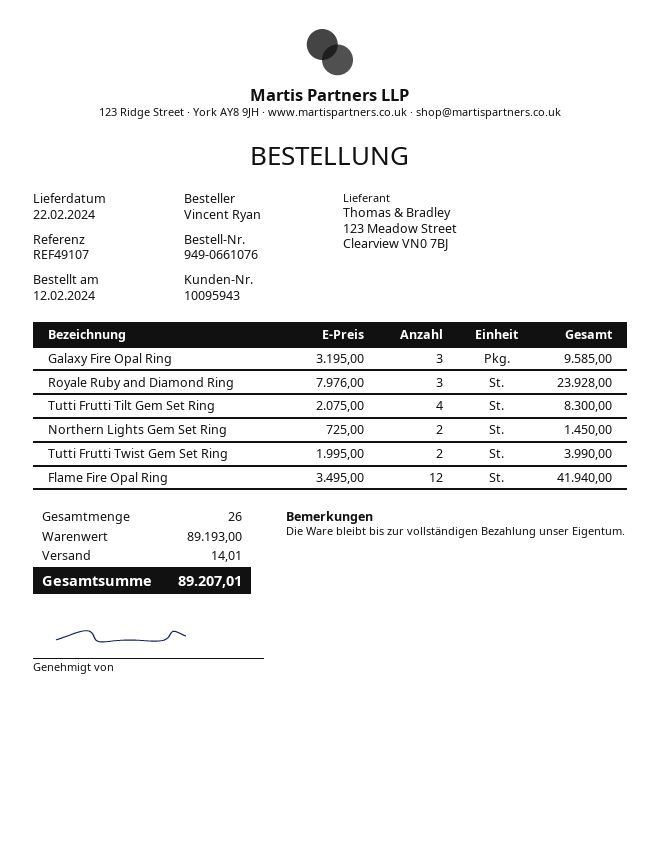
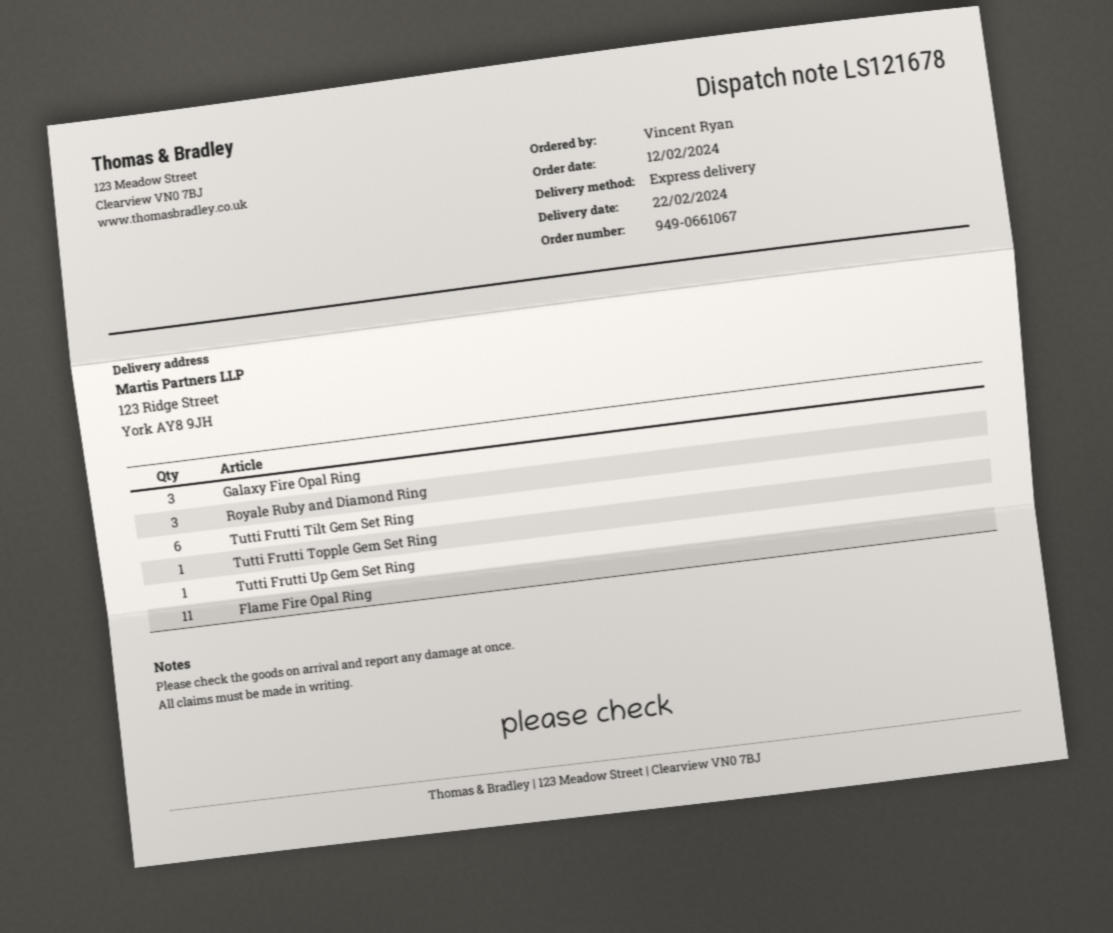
order number: 949-0661076 -> 949-0661067
Tutti Frutti Tilt Gem Set Ring: 4 -> 6
Northern Lights Gem Set Ring: 2 -> none
Tutti Frutti Twist Gem Set Ring: 2 -> none
Flame Fire Opal Ring: 12 -> 11
Tutti Frutti Topple Gem Set Ring: none -> 1
Tutti Frutti Up Gem Set Ring: none -> 1

